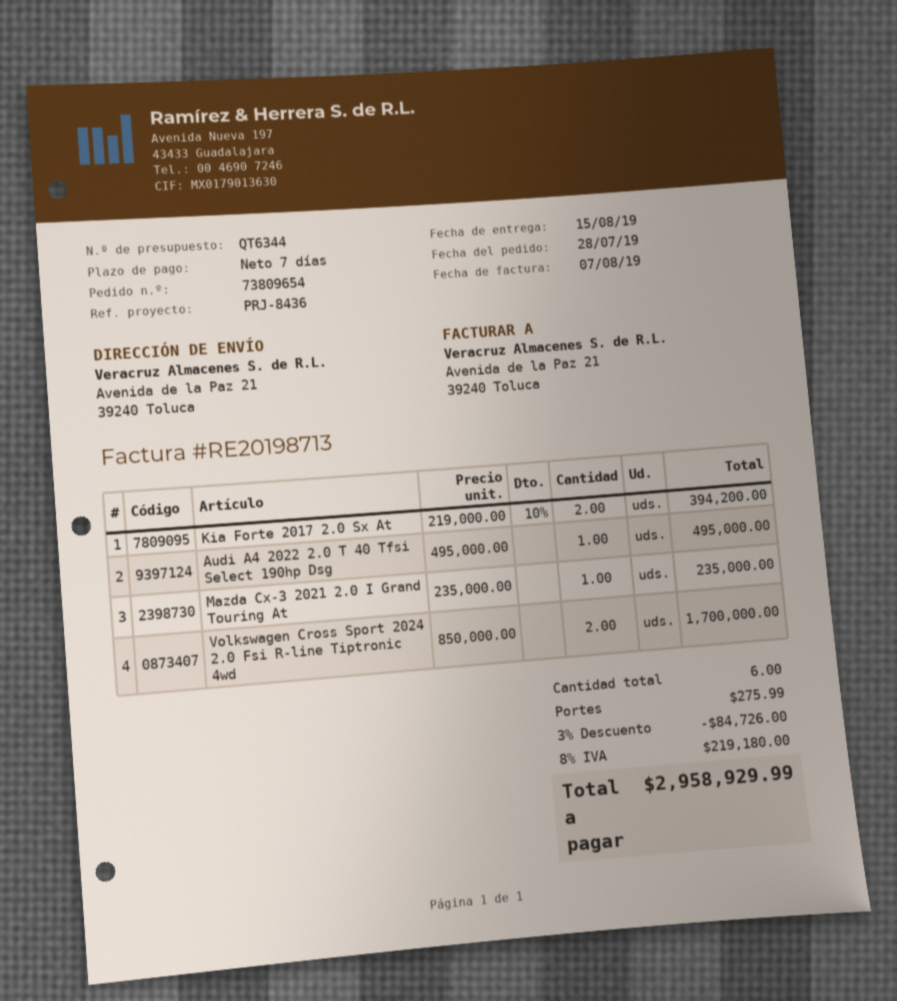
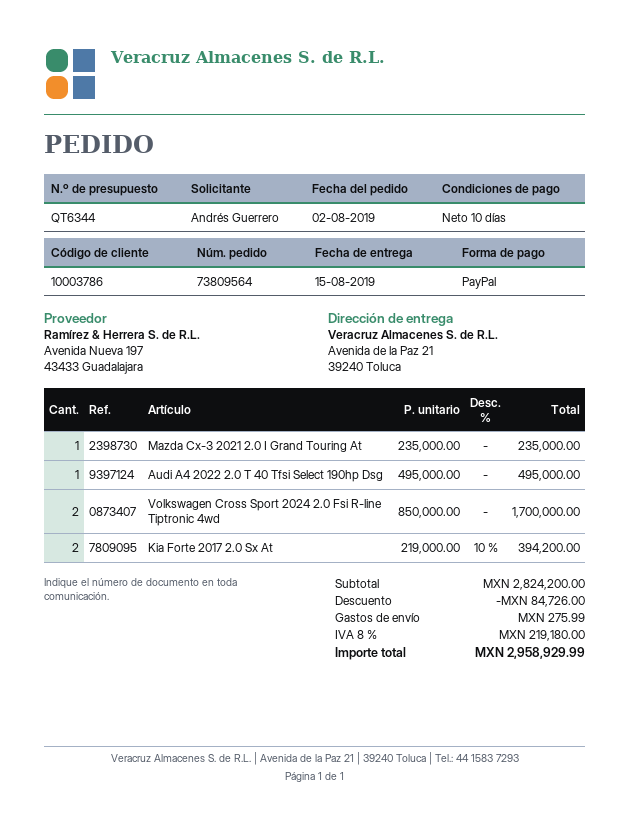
order number: 73809654 -> 73809564
order date: 2019-07-28 -> 2019-08-02
payment terms: 7 days -> 10 days

